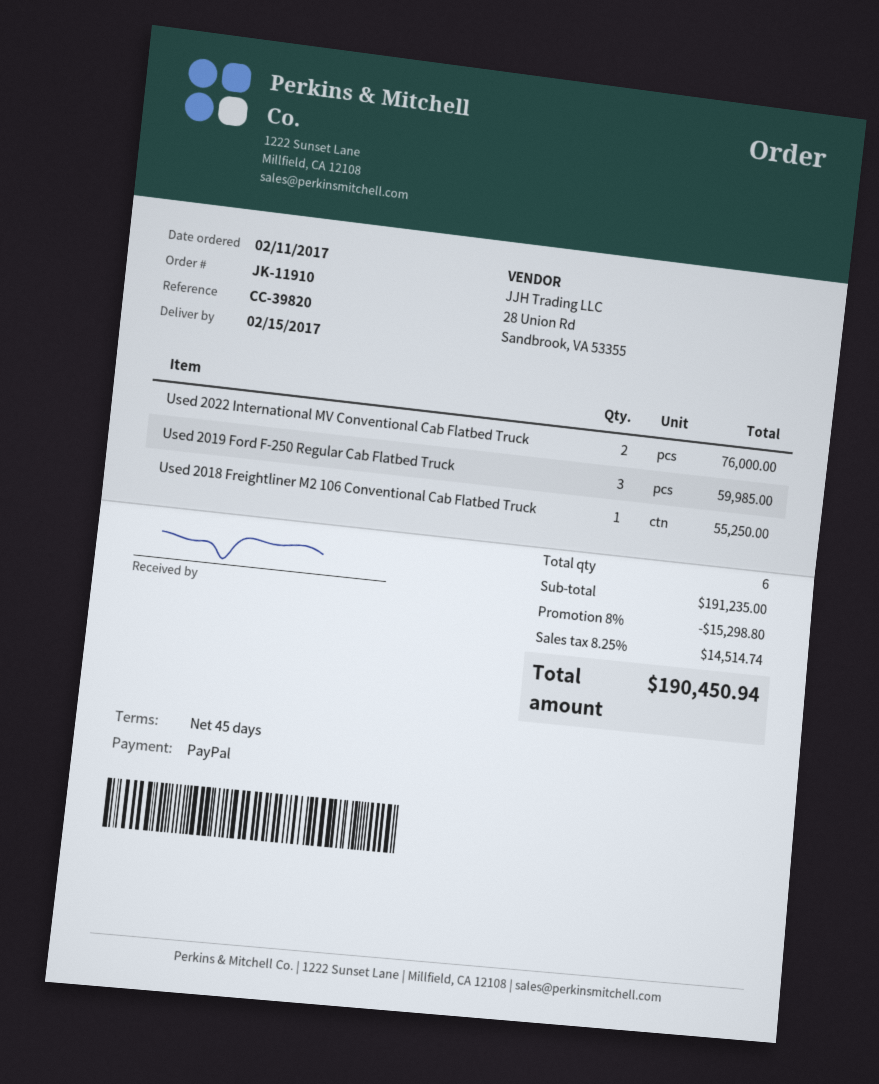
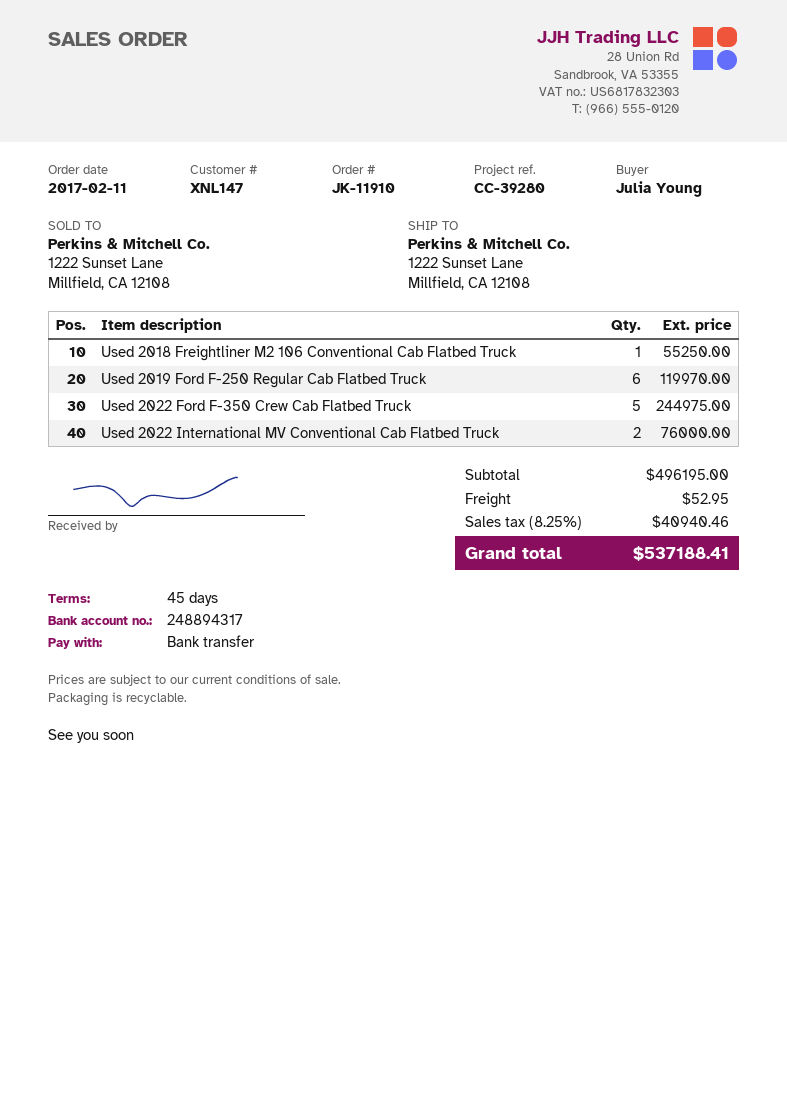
reference: CC-39820 -> CC-39280
payment method: PayPal -> bank transfer
Used 2019 Ford F-250 Regular Cab Flatbed Truck: 3 for 59985.00 -> 6 for 119970.00
Used 2022 Ford F-350 Crew Cab Flatbed Truck: none -> 5 for 244975.00
subtotal: 191235.00 -> 496195.00
discount: 8% = 15298.80 -> none
shipping: none -> 52.95
tax: 8.25% = 14514.74 -> 8.25% = 40940.46
total: 190450.94 -> 537188.41

